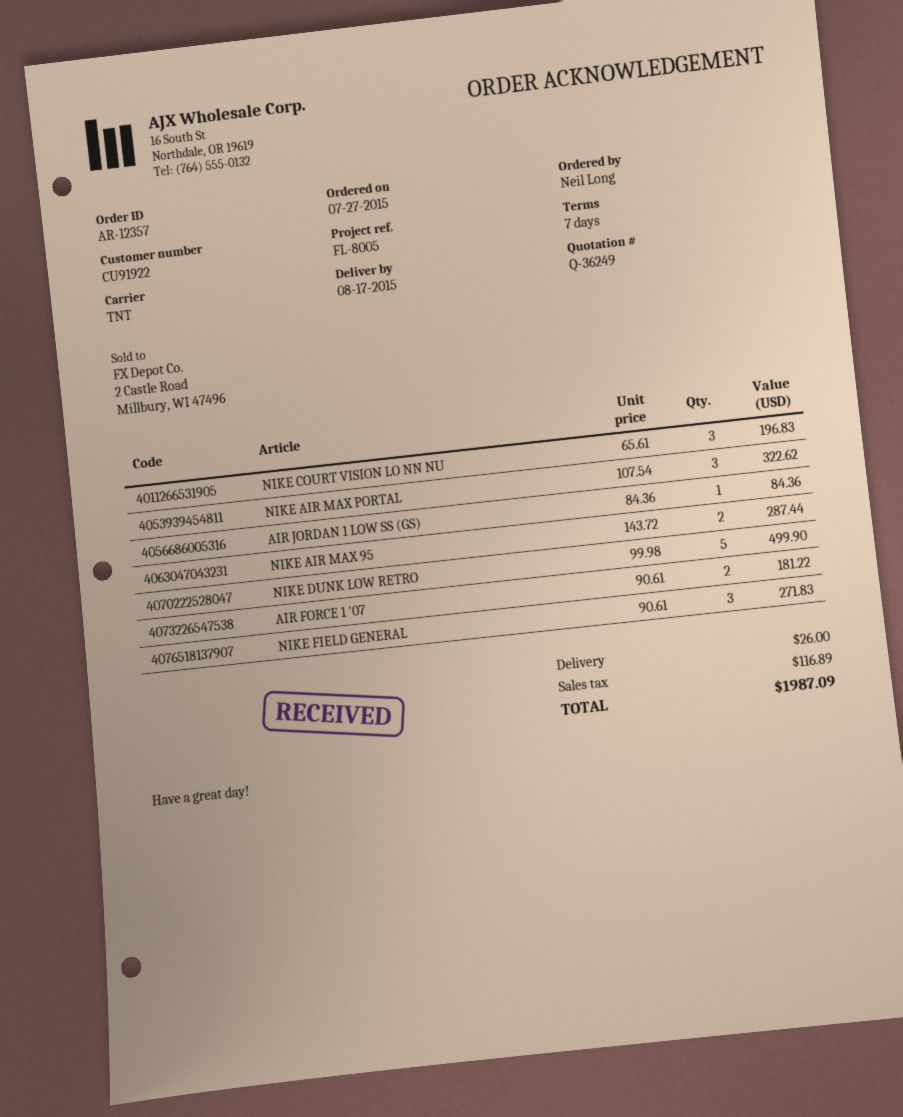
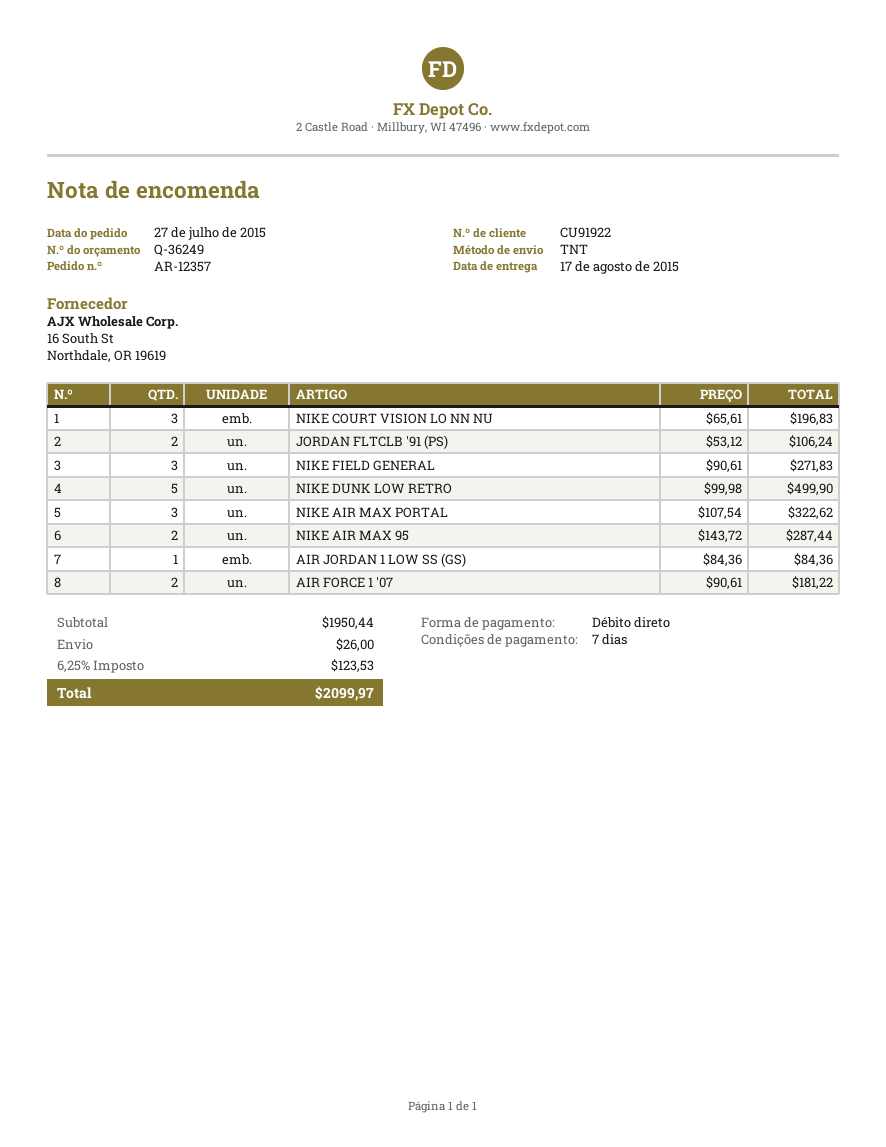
JORDAN FLTCLB '91 (PS): none -> 2 x 53.12 = 106.24
tax: 116.89 -> 123.53
total: 1987.09 -> 2099.97

